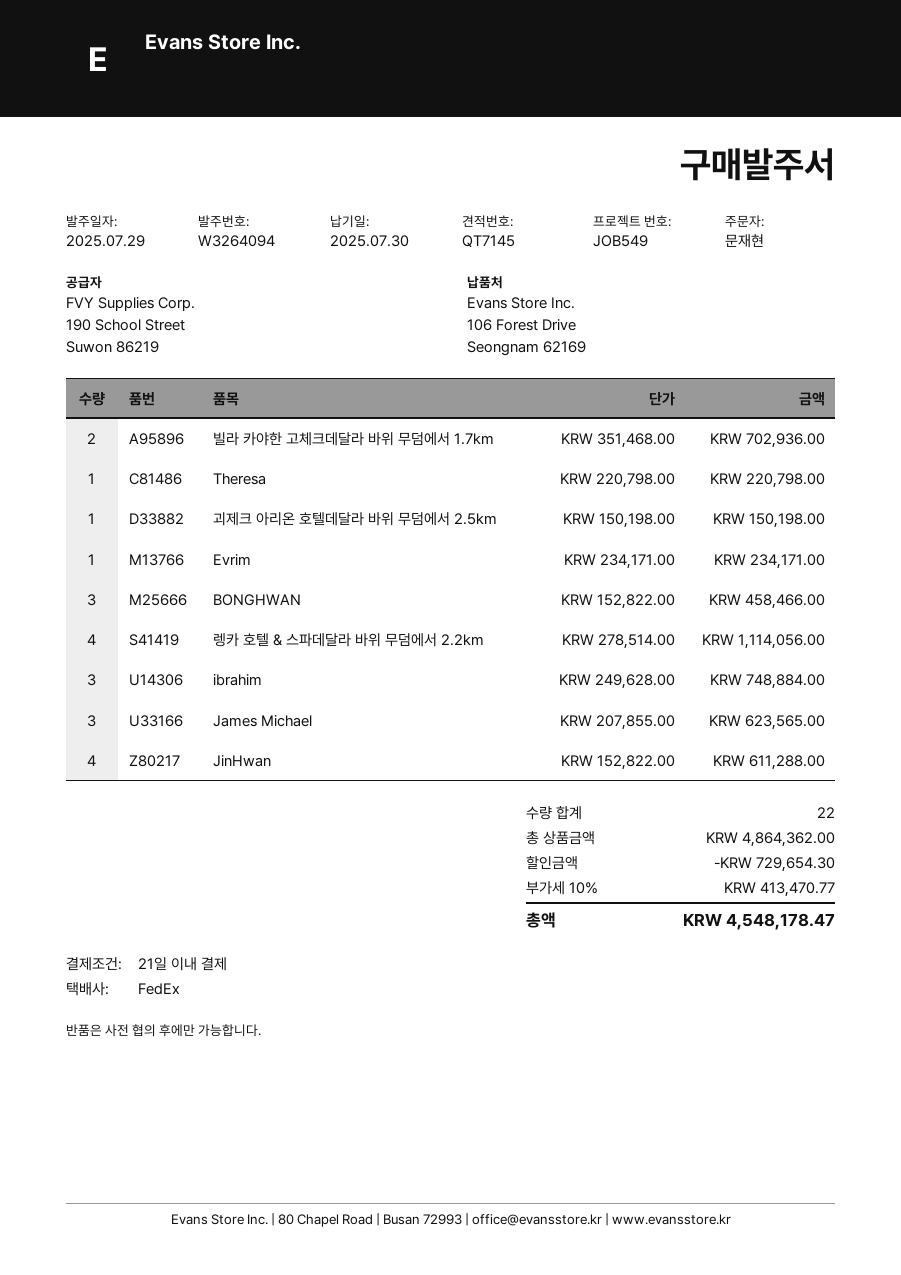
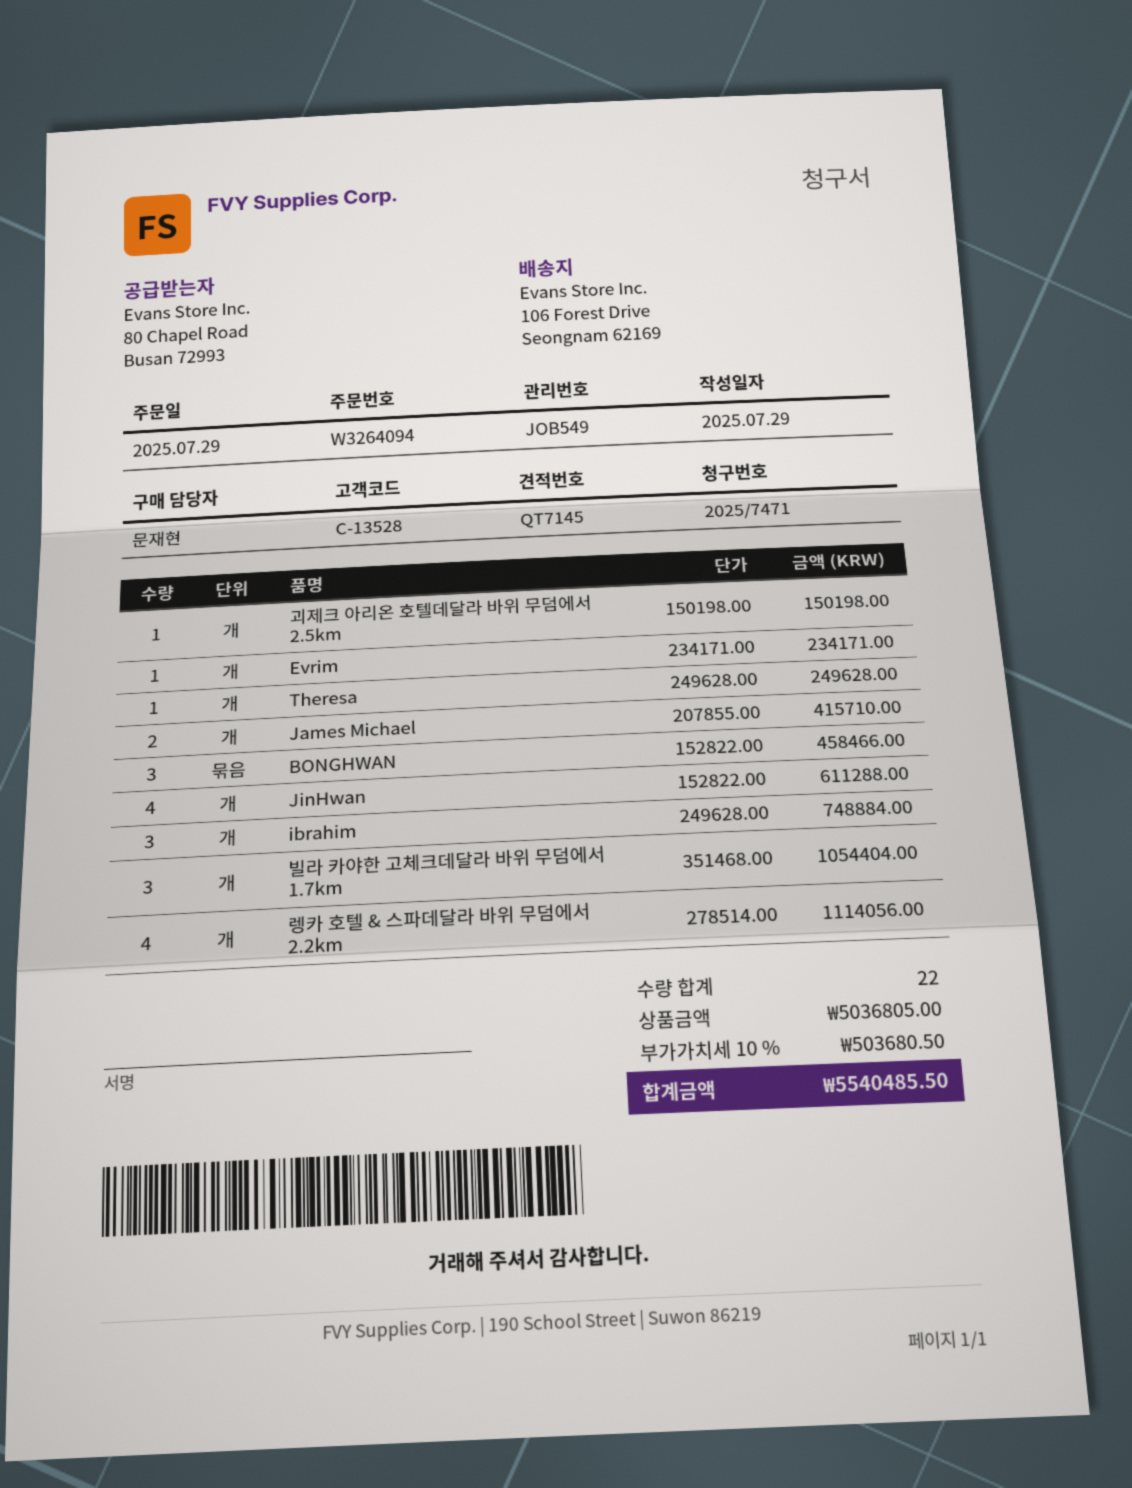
빌라 카야한 고체크데달라 바위 무덤에서 1.7km: 2 x 351468.00 = 702936.00 -> 3 x 351468.00 = 1054404.00
Theresa: 1 x 220798.00 = 220798.00 -> 1 x 249628.00 = 249628.00
James Michael: 3 x 207855.00 = 623565.00 -> 2 x 207855.00 = 415710.00
subtotal: 4864362.00 -> 5036805.00
discount: 729654.30 -> none
tax: 10% = 413470.77 -> 10% = 503680.50
total: 4548178.47 -> 5540485.50

